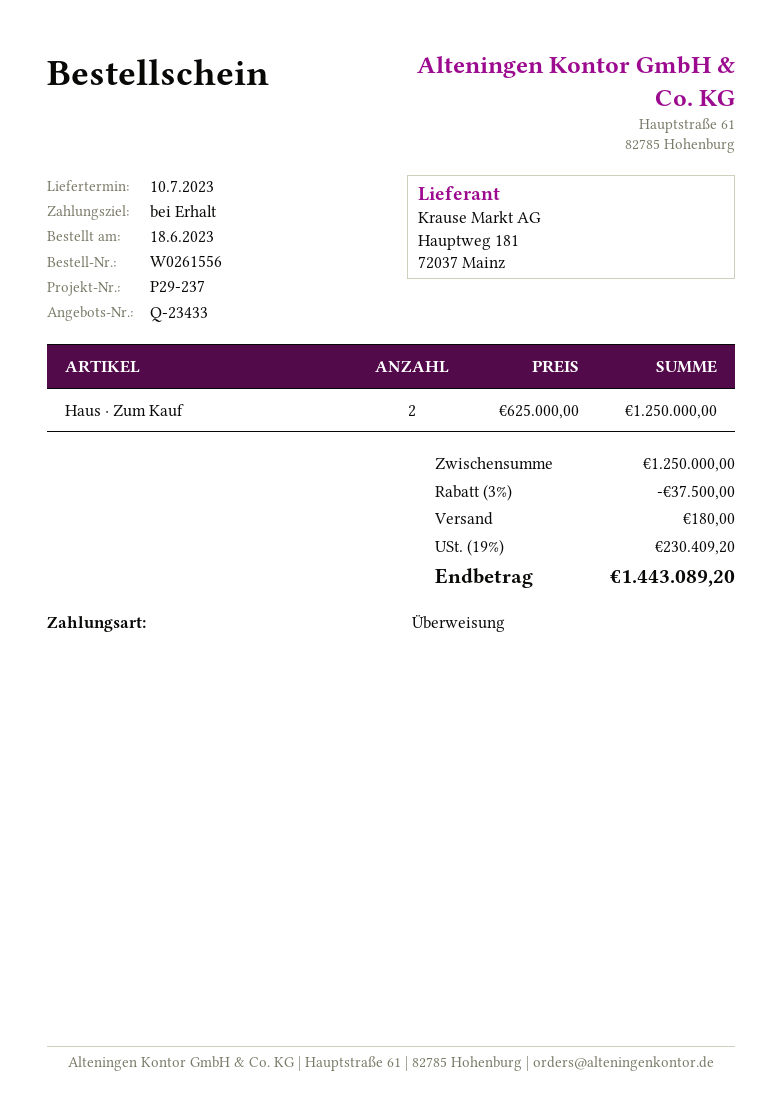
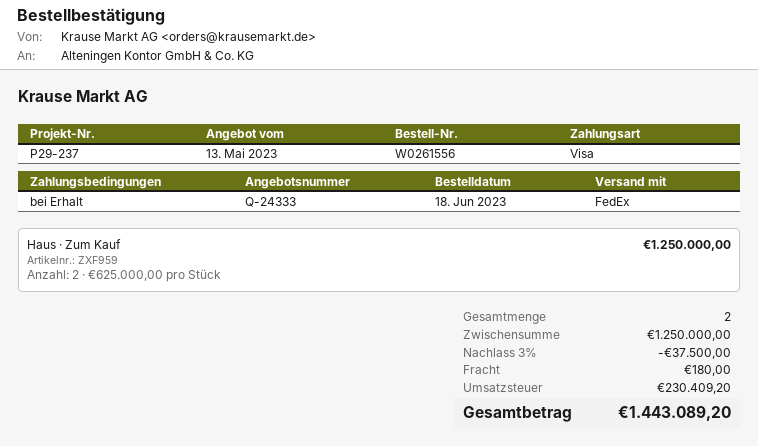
quote number: Q-23433 -> Q-24333
payment method: bank transfer -> Visa

